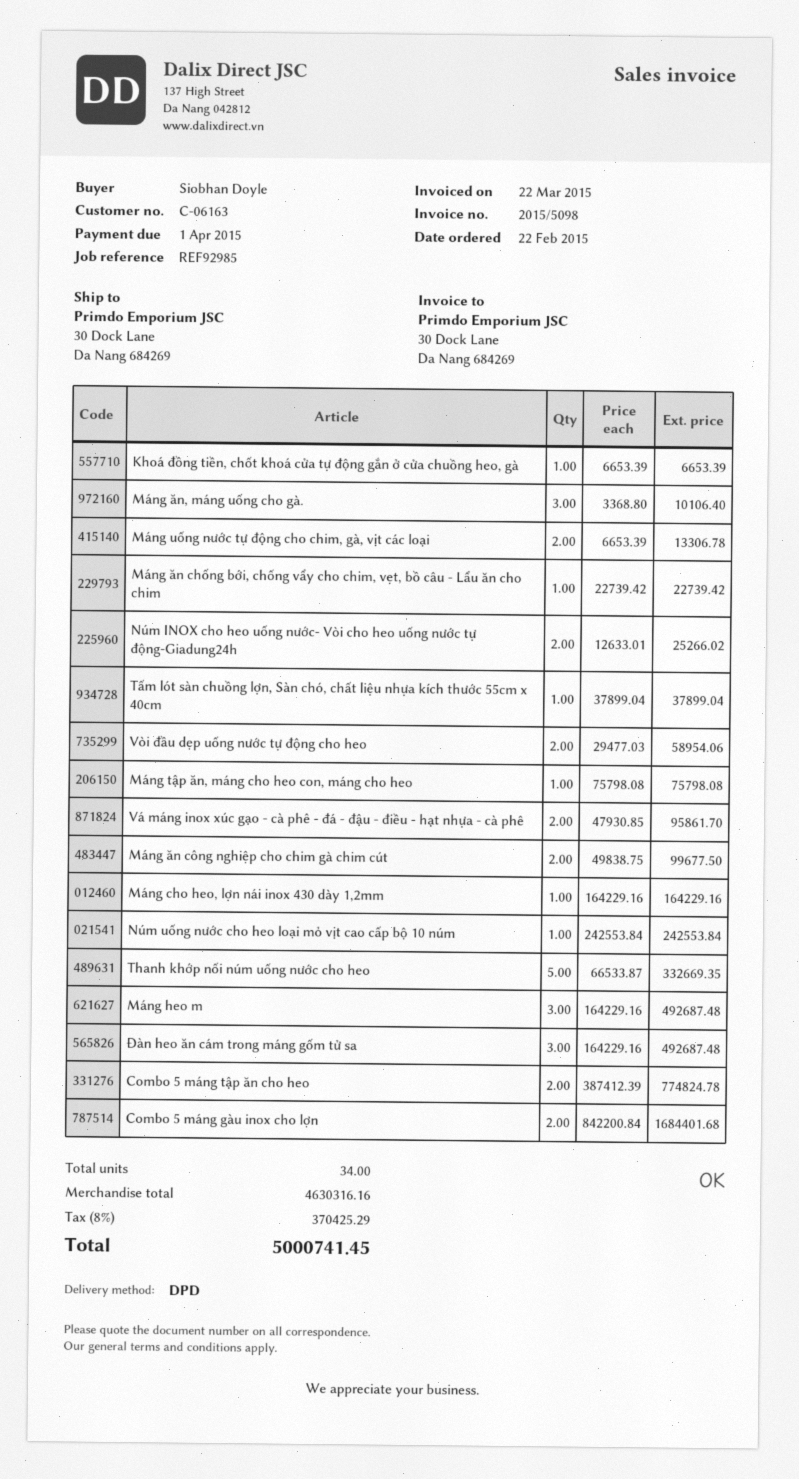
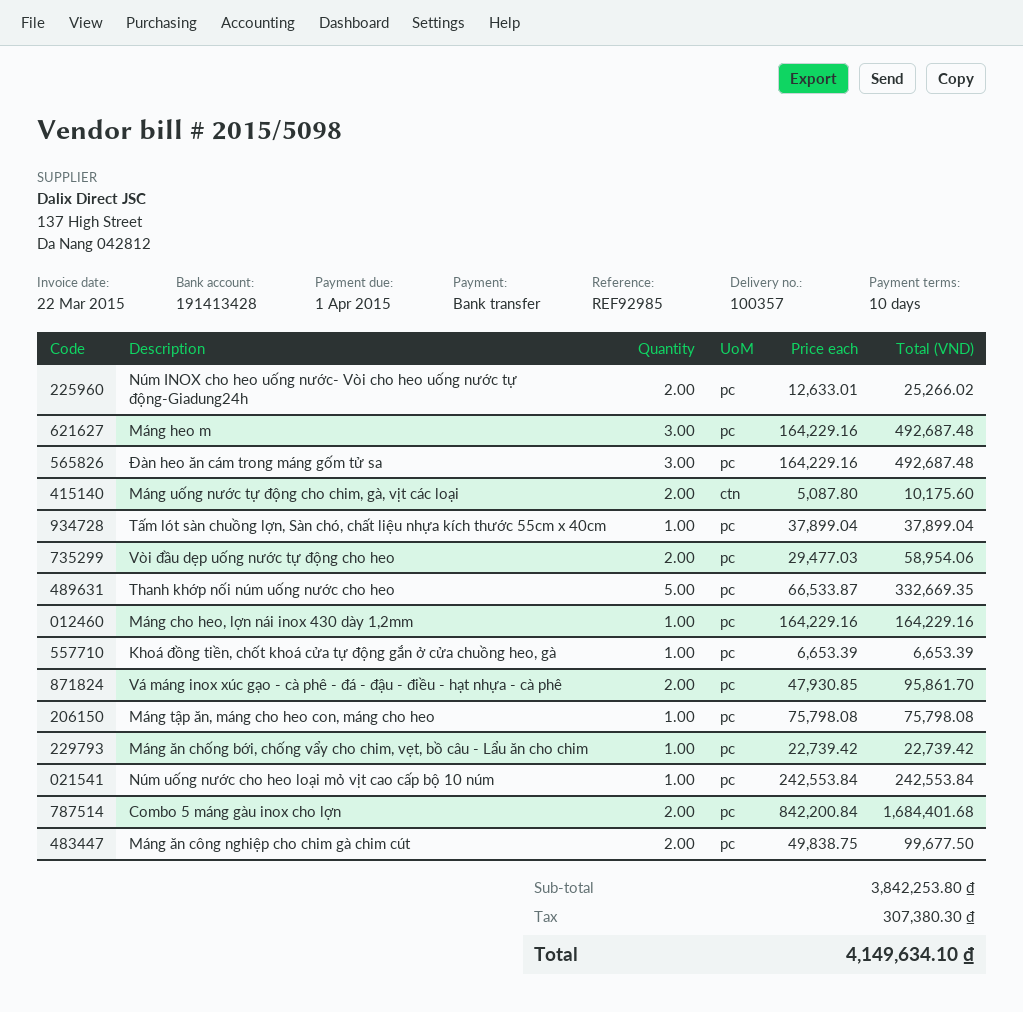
Máng ăn, máng uống cho gà.: 3 x 3368.80 = 10106.40 -> none
Máng uống nước tự động cho chim, gà, vịt các loại: 2 x 6653.39 = 13306.78 -> 2 x 5087.80 = 10175.60
Combo 5 máng tập ăn cho heo: 2 x 387412.39 = 774824.78 -> none
subtotal: 4630316.16 -> 3842253.80
tax: 370425.29 -> 307380.30
total: 5000741.45 -> 4149634.10

